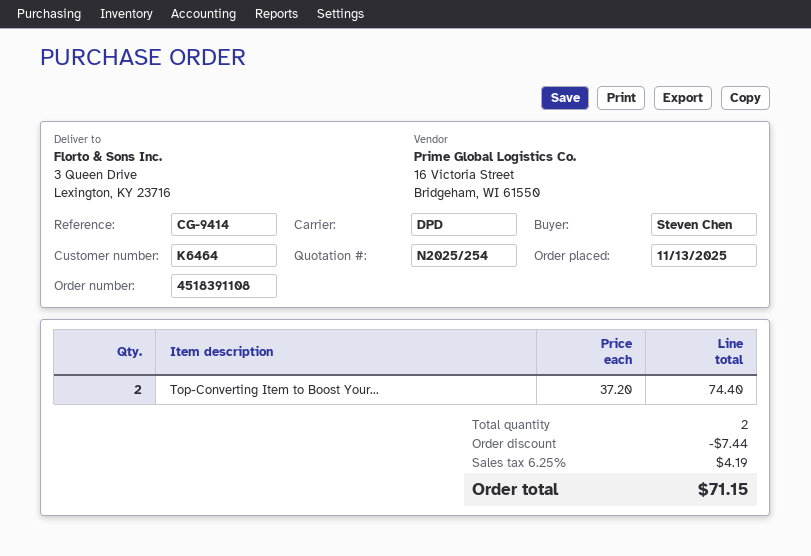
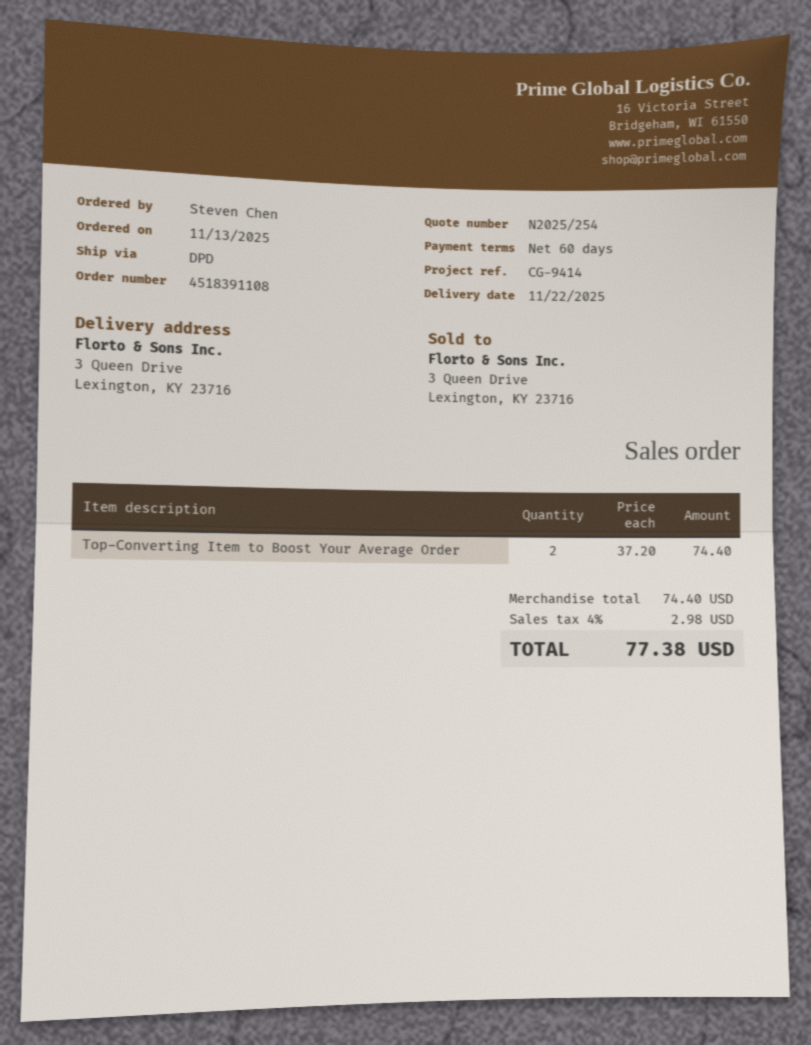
discount: 7.44 -> none
tax: 6.25% = 4.19 -> 4% = 2.98
total: 71.15 -> 77.38

